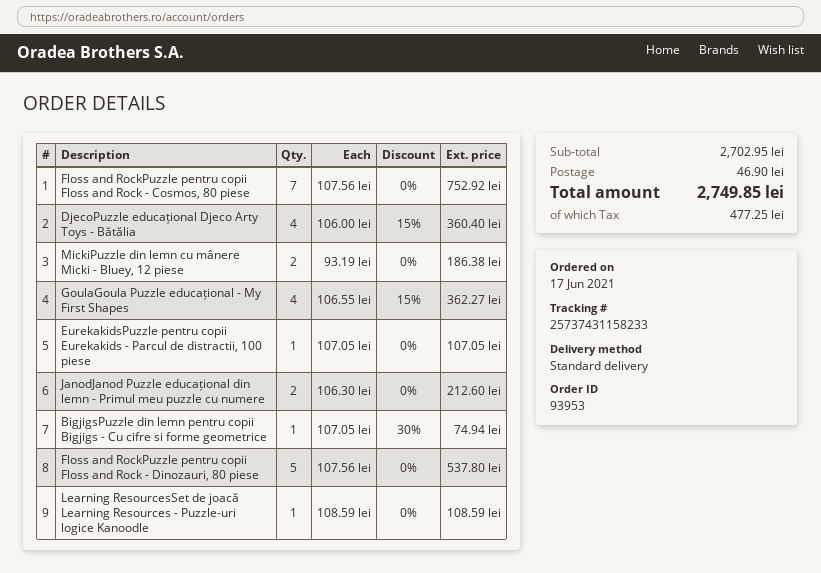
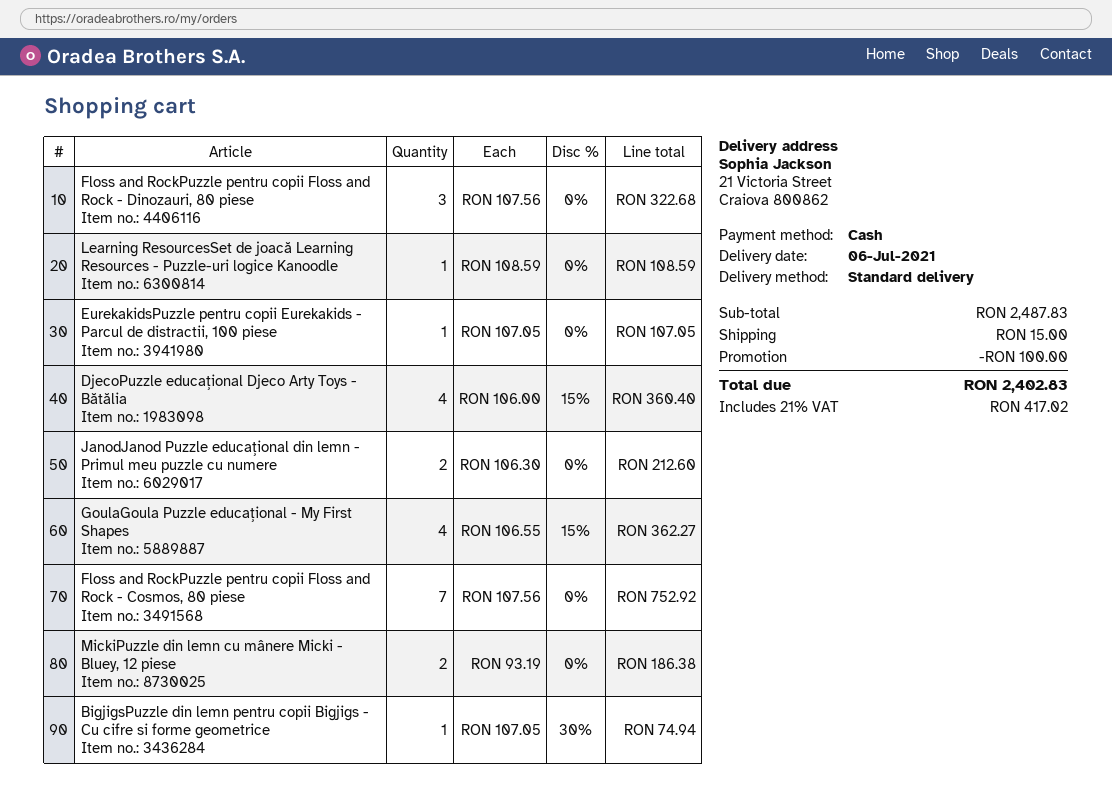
Floss and RockPuzzle pentru copii Floss and Rock - Dinozauri, 80 piese: 5 x 107.56 = 537.80 -> 3 x 107.56 = 322.68
subtotal: 2702.95 -> 2487.83
discount: none -> 100.00
shipping: 46.90 -> 15.00
tax: 477.25 -> 417.02
total: 2749.85 -> 2402.83

